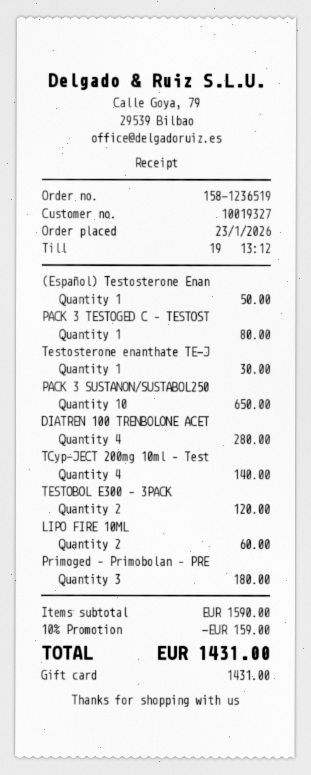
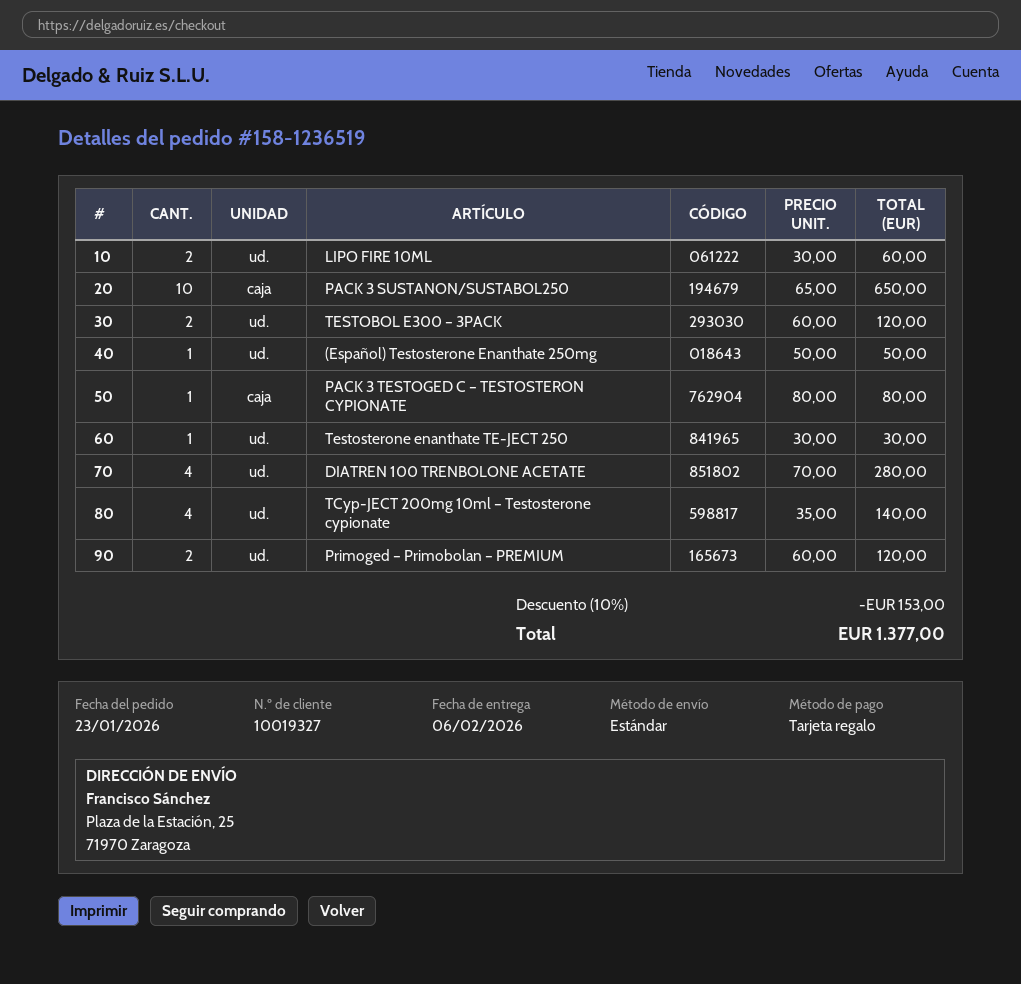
Primoged – Primobolan – PRE: 3 for 180.00 -> 2 for 120.00
discount: 10% = 159.00 -> 10% = 153.00
total: 1431.00 -> 1377.00

